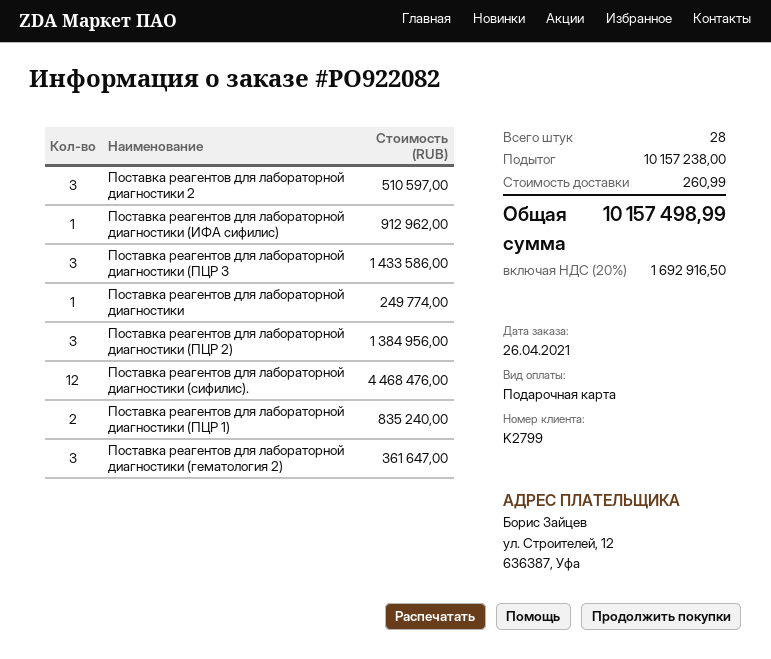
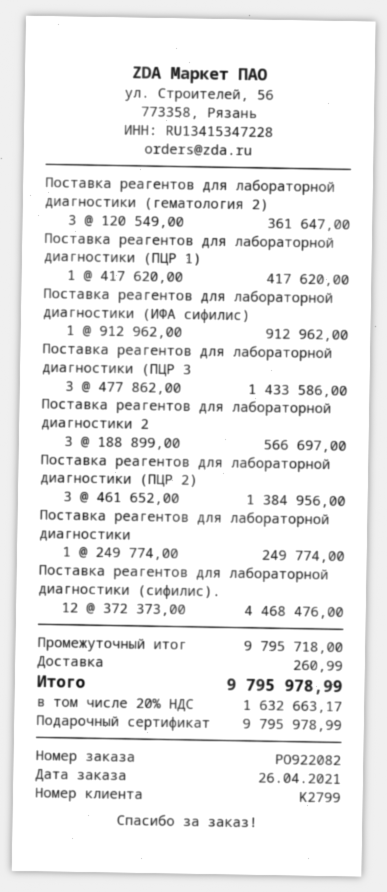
Поставка реагентов для лабораторной диагностики 2: 3 for 510597.00 -> 3 for 566697.00
Поставка реагентов для лабораторной диагностики (ПЦР 1): 2 for 835240.00 -> 1 for 417620.00
subtotal: 10157238.00 -> 9795718.00
tax: 20% = 1692916.50 -> 20% = 1632663.17
total: 10157498.99 -> 9795978.99

